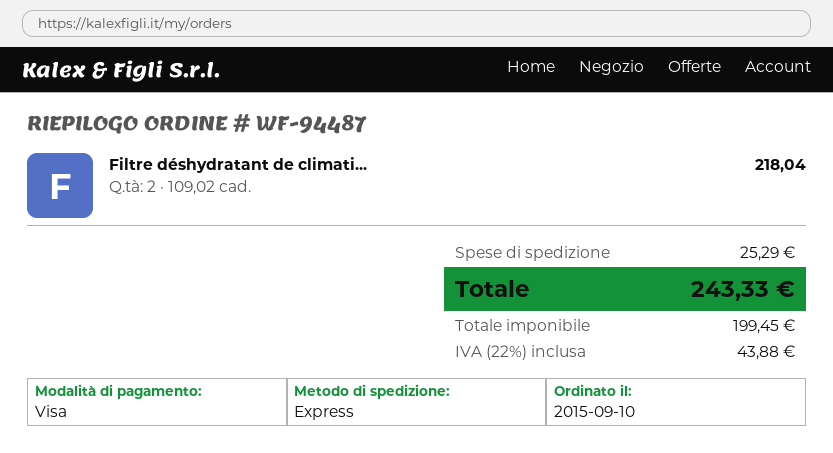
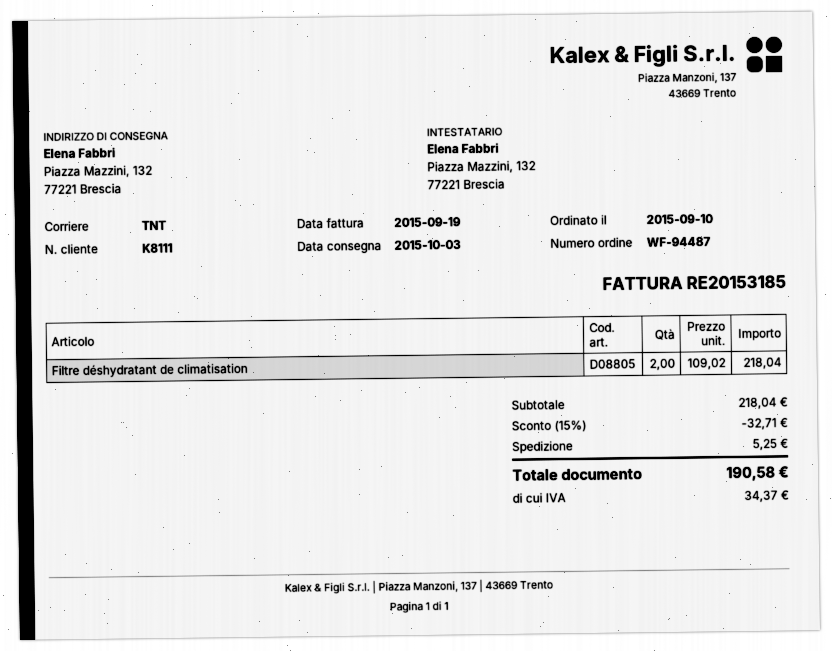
shipping method: express -> TNT
discount: none -> 15% = 32.71
shipping: 25.29 -> 5.25
tax: 43.88 -> 34.37
total: 243.33 -> 190.58

